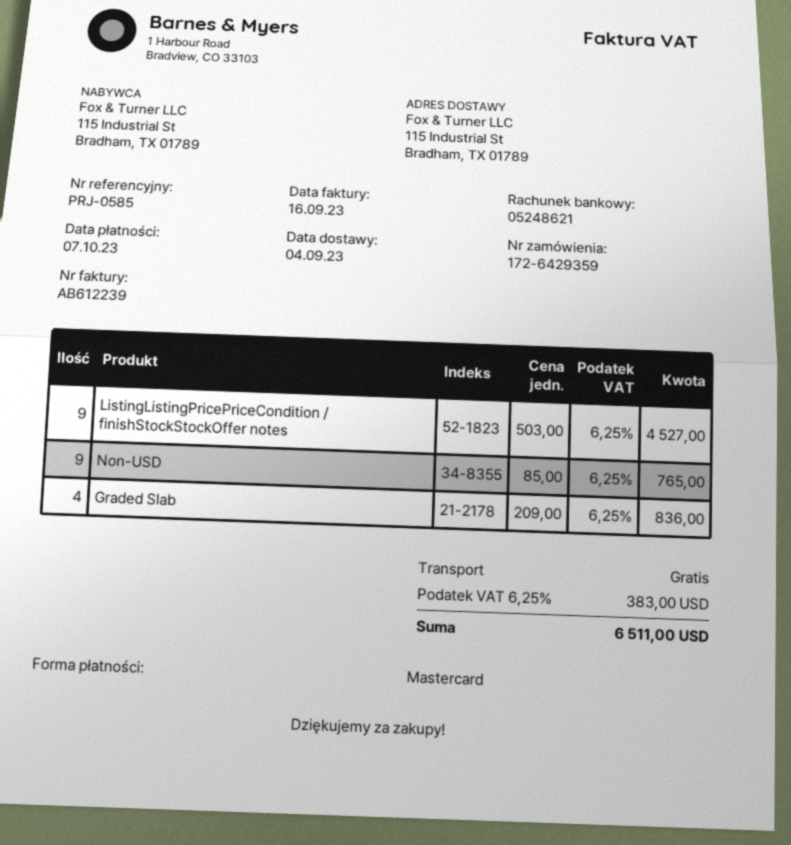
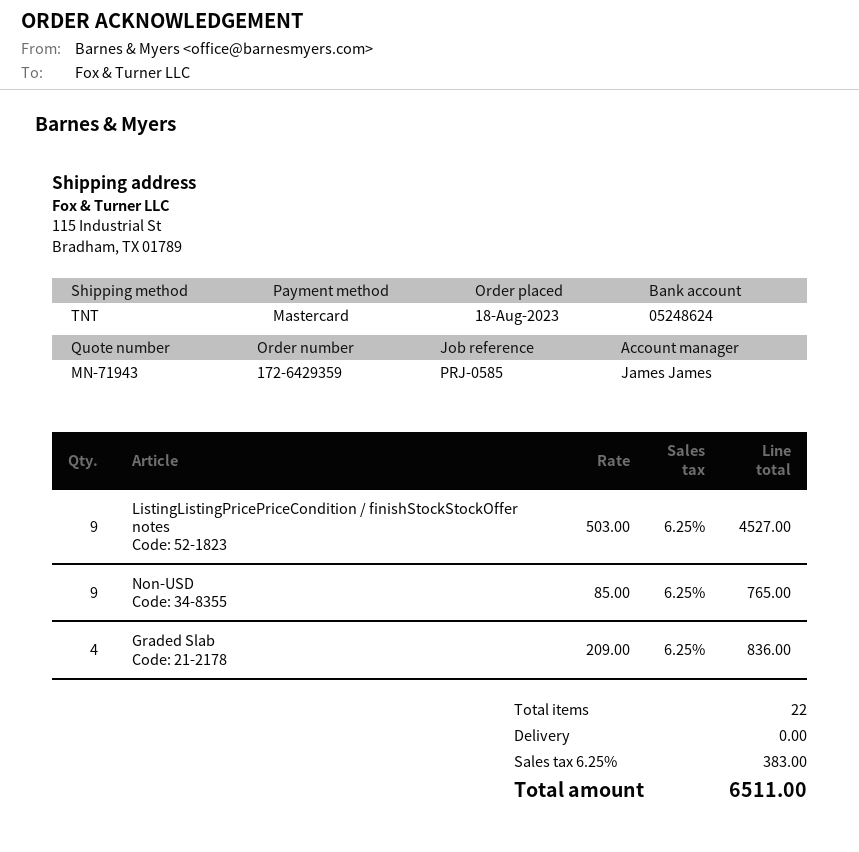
bank account: 05248621 -> 05248624

